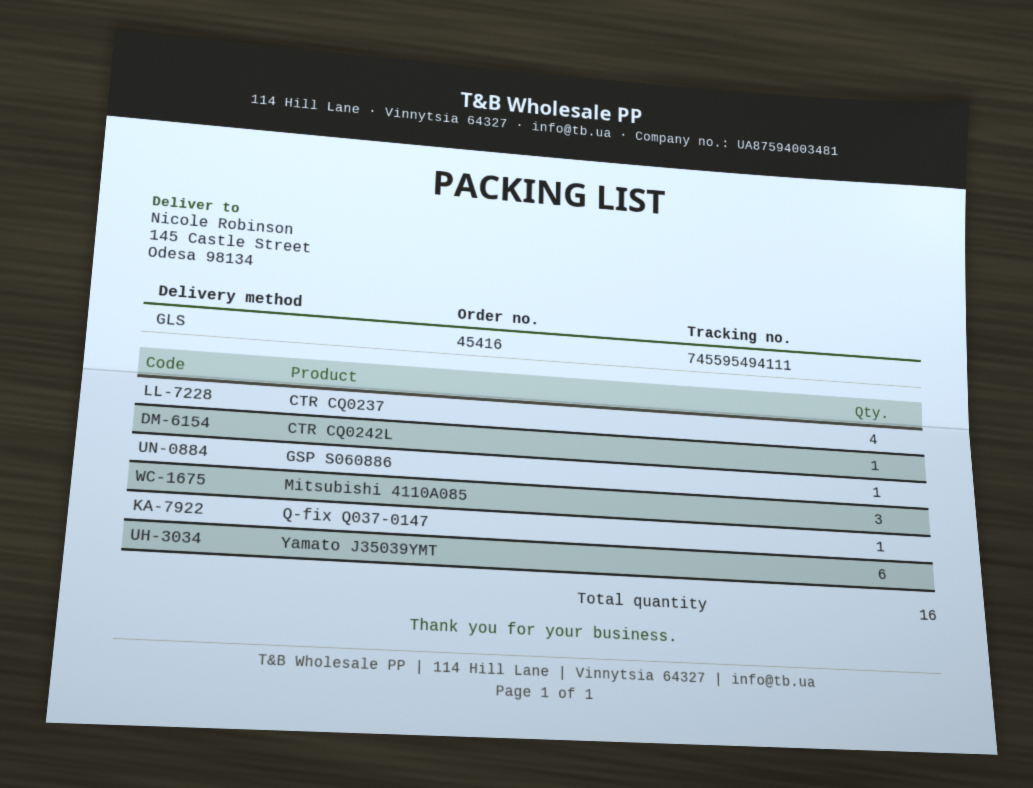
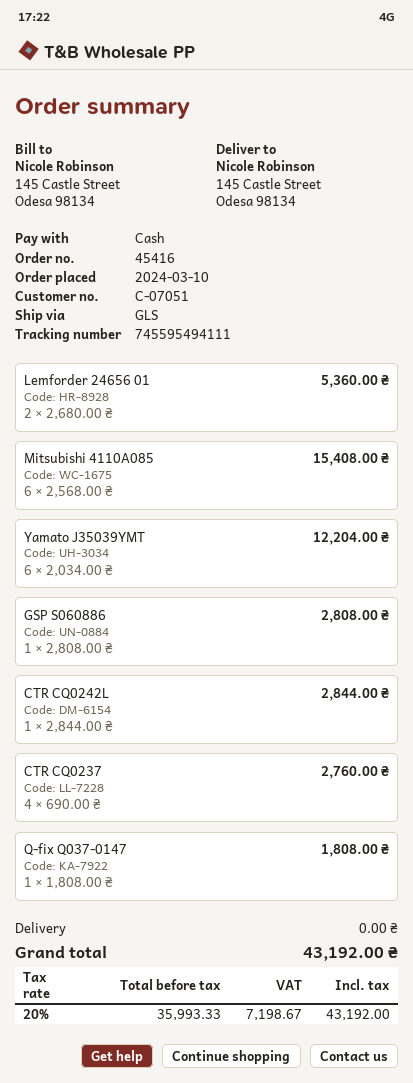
Mitsubishi 4110A085: 3 -> 6
Lemforder 24656 01: none -> 2

